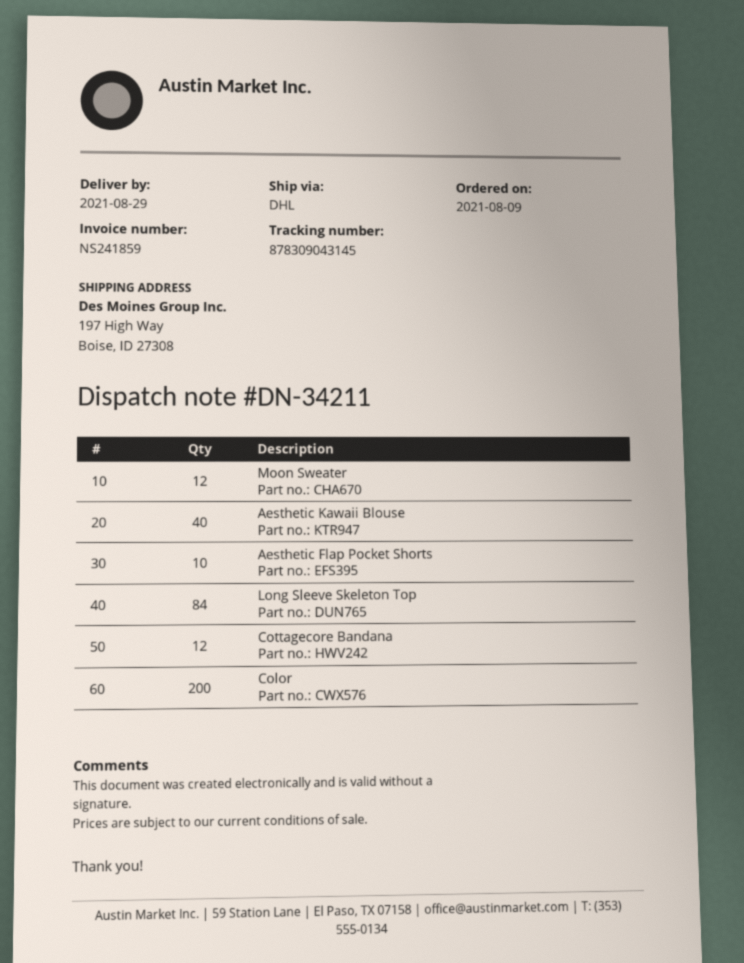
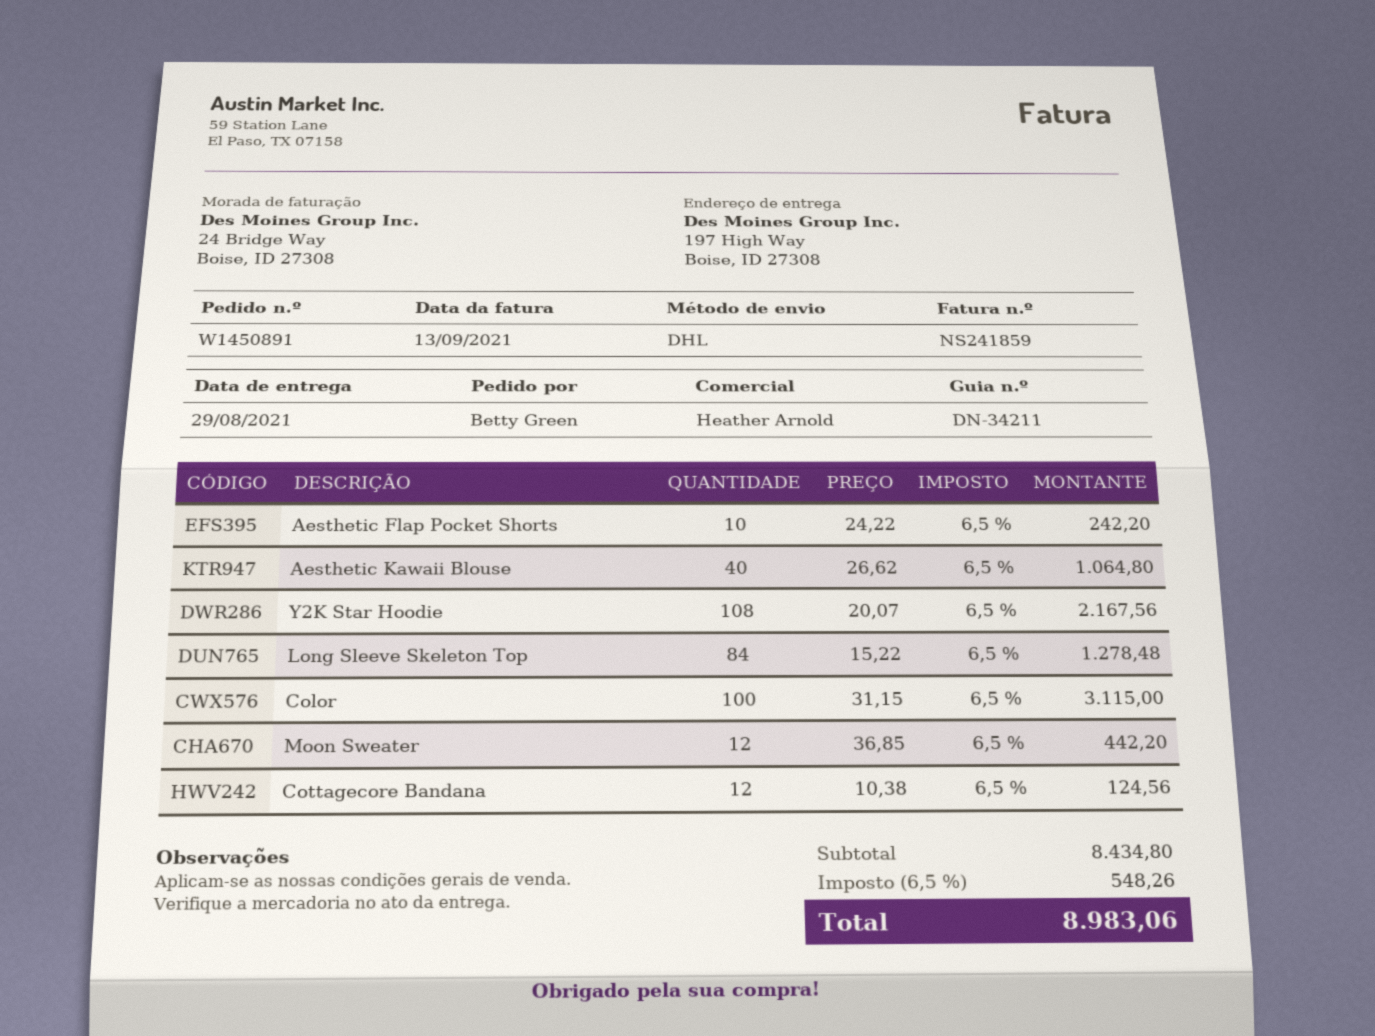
Color: 200 -> 100
Y2K Star Hoodie: none -> 108

